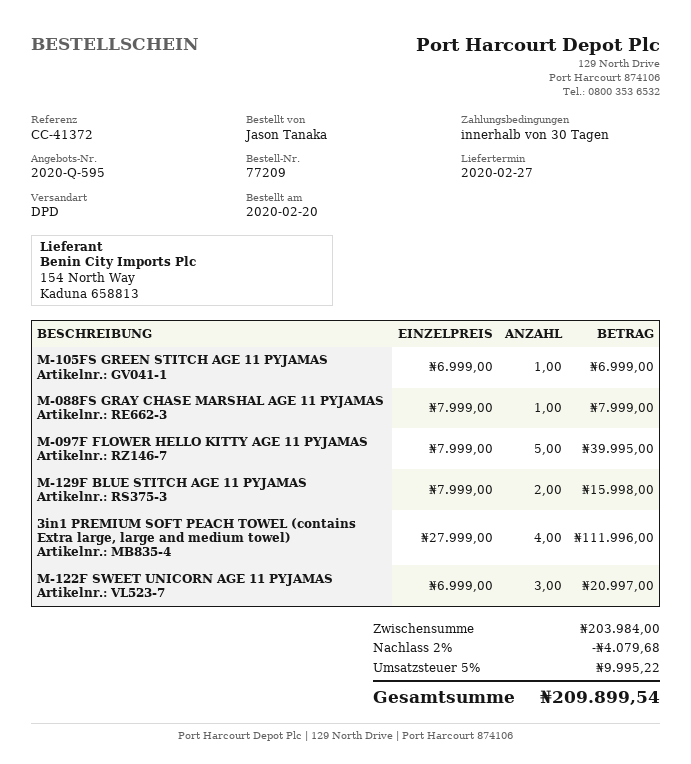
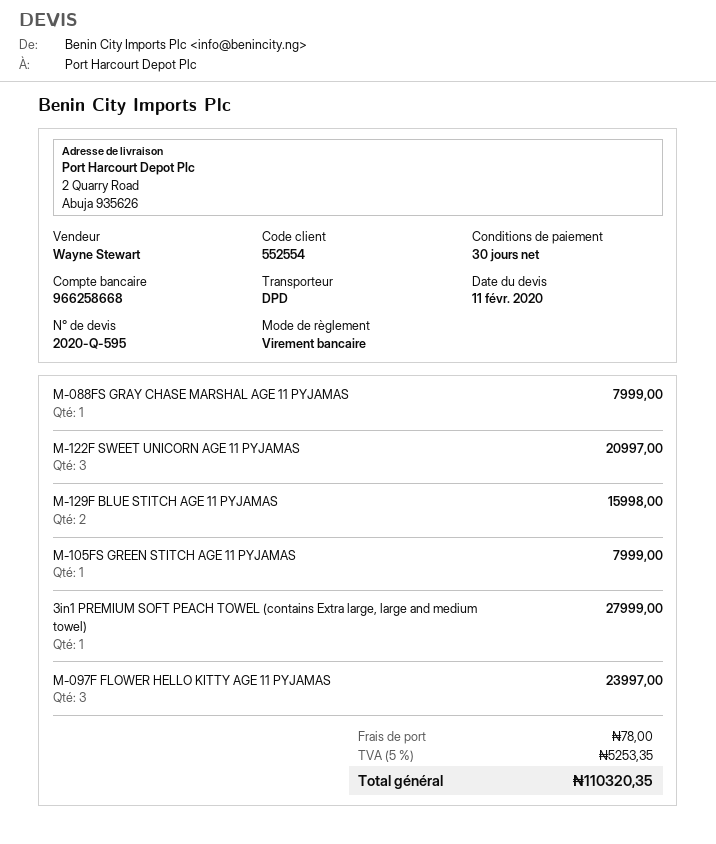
M-105FS GREEN STITCH AGE 11 PYJAMAS: 1 for 6999.00 -> 1 for 7999.00
M-097F FLOWER HELLO KITTY AGE 11 PYJAMAS: 5 for 39995.00 -> 3 for 23997.00
3in1 PREMIUM SOFT PEACH TOWEL (contains Extra large, large and medium towel): 4 for 111996.00 -> 1 for 27999.00
discount: 2% = 4079.68 -> none
shipping: none -> 78.00
tax: 5% = 9995.22 -> 5% = 5253.35
total: 209899.54 -> 110320.35

